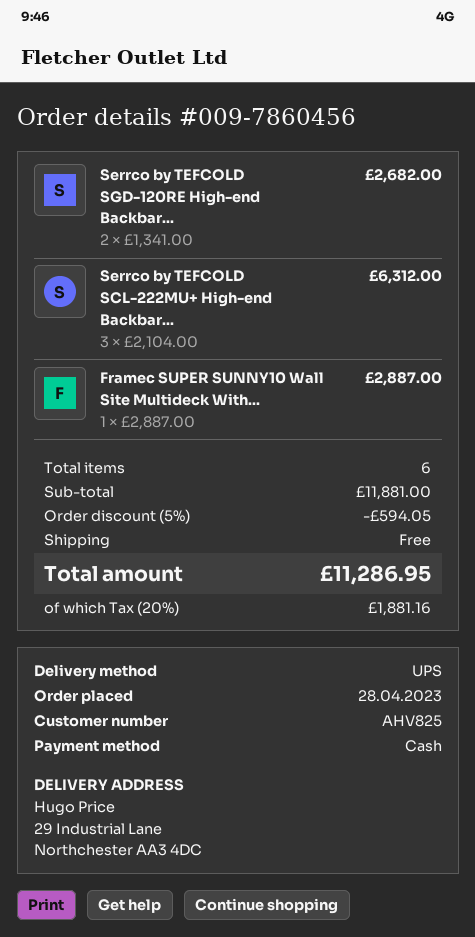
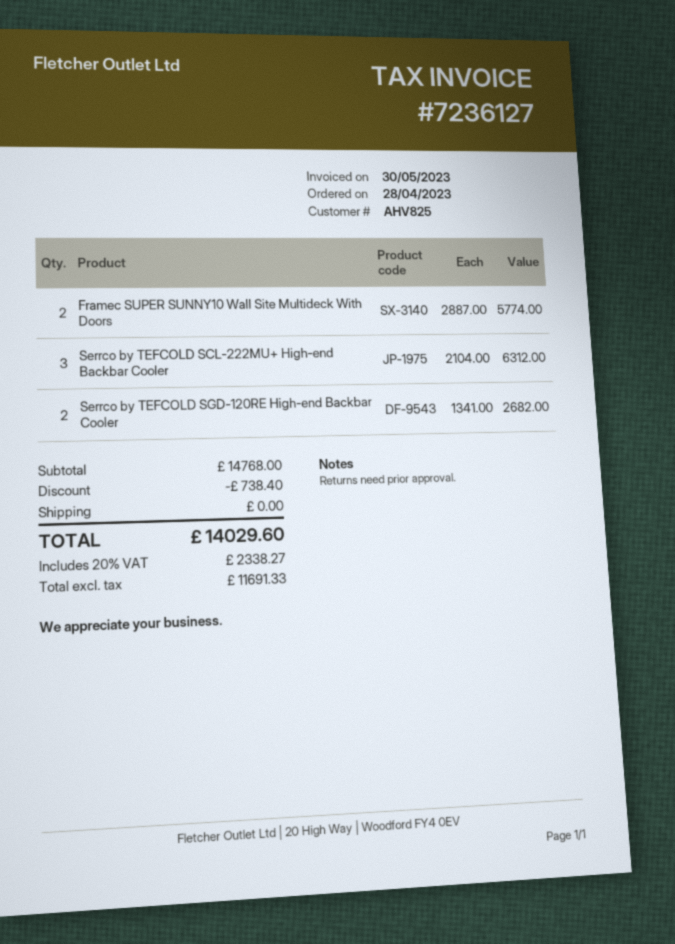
Framec SUPER SUNNY10 Wall Site Multideck With...: 1 x 2887.00 = 2887.00 -> 2 x 2887.00 = 5774.00
subtotal: 11881.00 -> 14768.00
discount: 594.05 -> 738.40
tax: 20% = 1881.16 -> 20% = 2338.27
total: 11286.95 -> 14029.60

